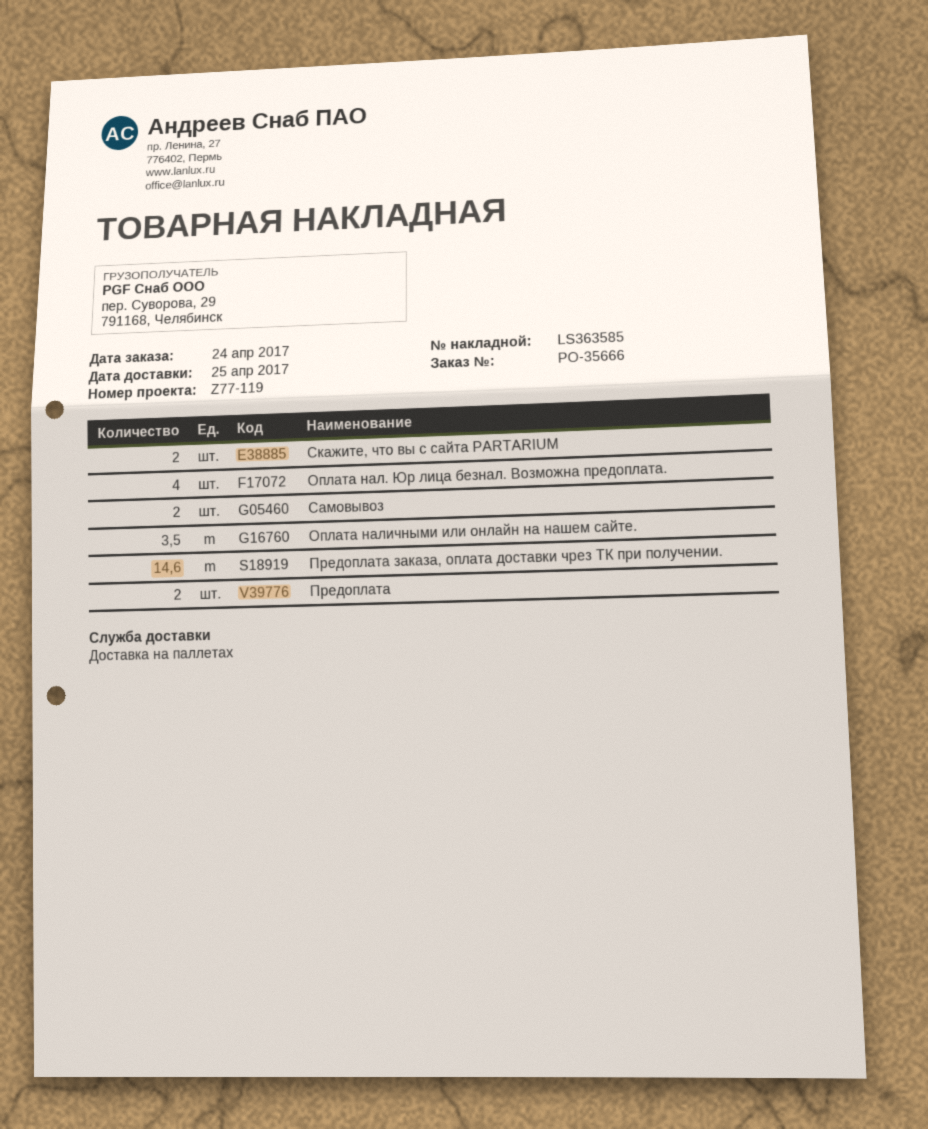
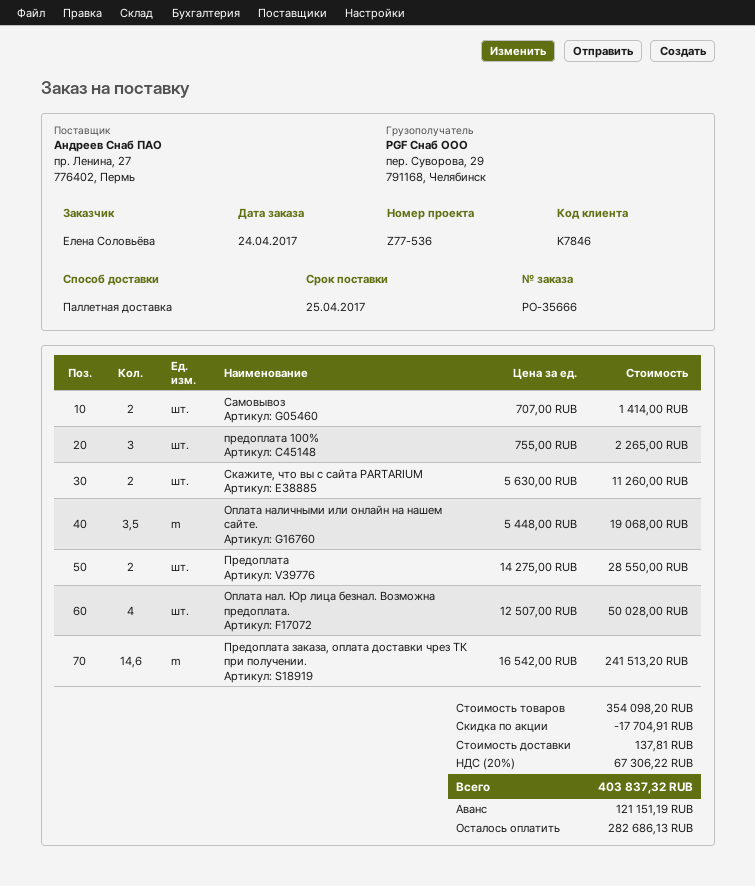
reference: Z77-119 -> Z77-536
предоплата 100%: none -> 3

